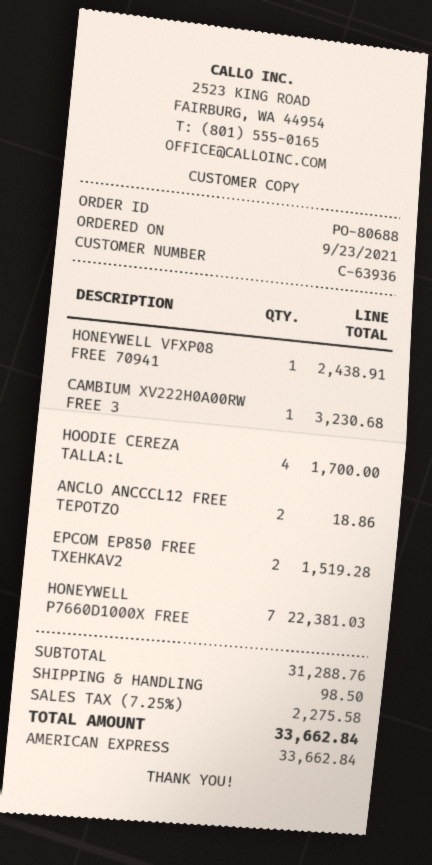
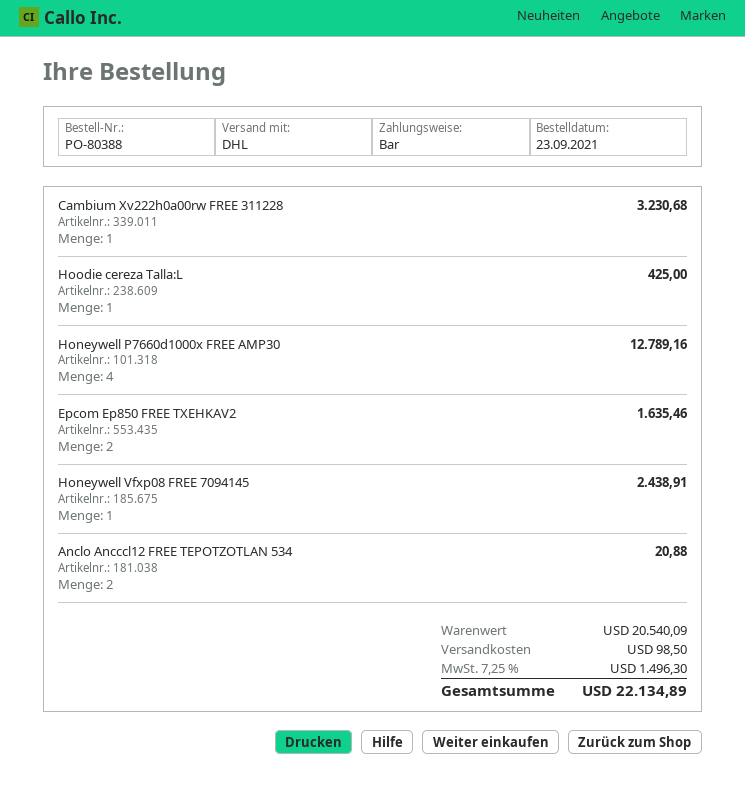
order number: PO-80688 -> PO-80388
payment method: American Express -> cash
HOODIE CEREZA TALLA:L: 4 for 1700.00 -> 1 for 425.00
ANCLO ANCCCL12 FREE TEPOTZO: 2 for 18.86 -> 2 for 20.88
EPCOM EP850 FREE TXEHKAV2: 2 for 1519.28 -> 2 for 1635.46
HONEYWELL P7660D1000X FREE: 7 for 22381.03 -> 4 for 12789.16
subtotal: 31288.76 -> 20540.09
tax: 7.25% = 2275.58 -> 7.25% = 1496.30
total: 33662.84 -> 22134.89

